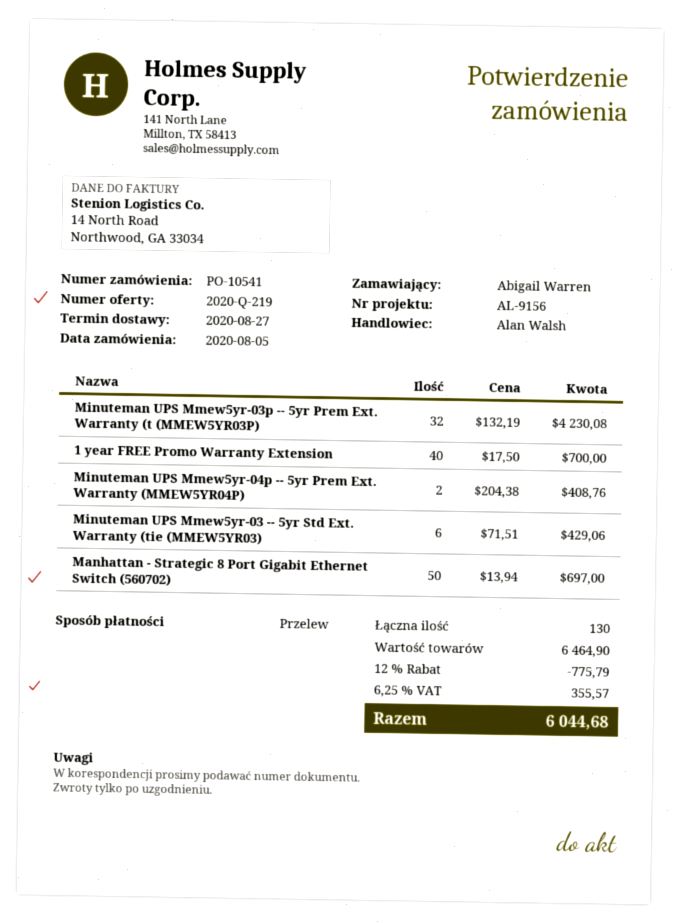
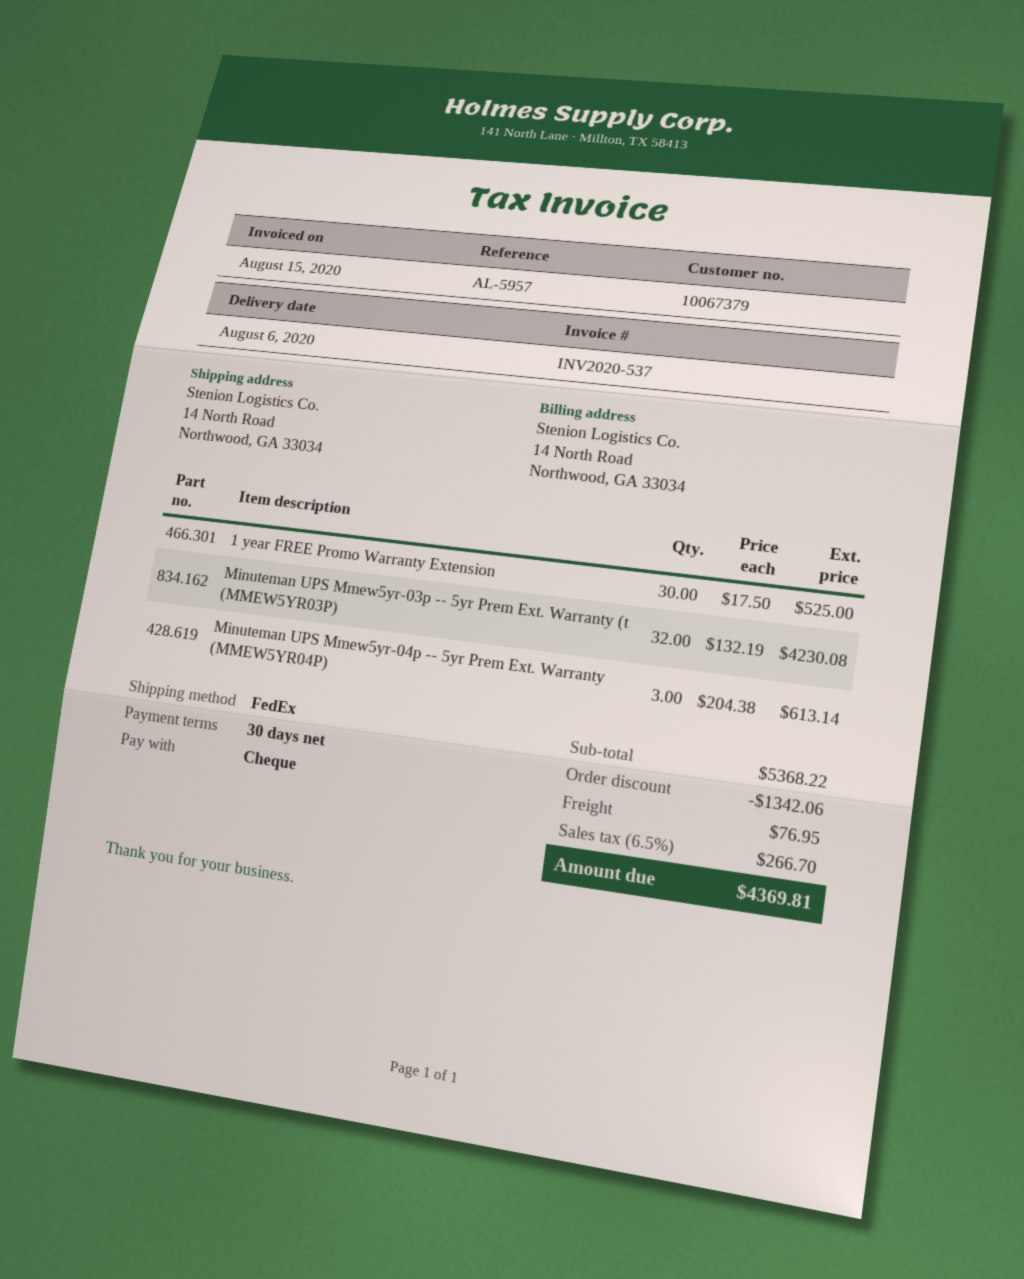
delivery date: 2020-08-27 -> 2020-08-06
reference: AL-9156 -> AL-5957
payment method: bank transfer -> cheque
1 year FREE Promo Warranty Extension: 40 x 17.50 = 700.00 -> 30 x 17.50 = 525.00
Minuteman UPS Mmew5yr-04p -- 5yr Prem Ext. Warranty (MMEW5YR04P): 2 x 204.38 = 408.76 -> 3 x 204.38 = 613.14
Minuteman UPS Mmew5yr-03 -- 5yr Std Ext. Warranty (tie (MMEW5YR03): 6 x 71.51 = 429.06 -> none
Manhattan - Strategic 8 Port Gigabit Ethernet Switch (560702): 50 x 13.94 = 697.00 -> none
subtotal: 6464.90 -> 5368.22
discount: 775.79 -> 1342.06
shipping: none -> 76.95
tax: 6.25% = 355.57 -> 6.5% = 266.70
total: 6044.68 -> 4369.81

